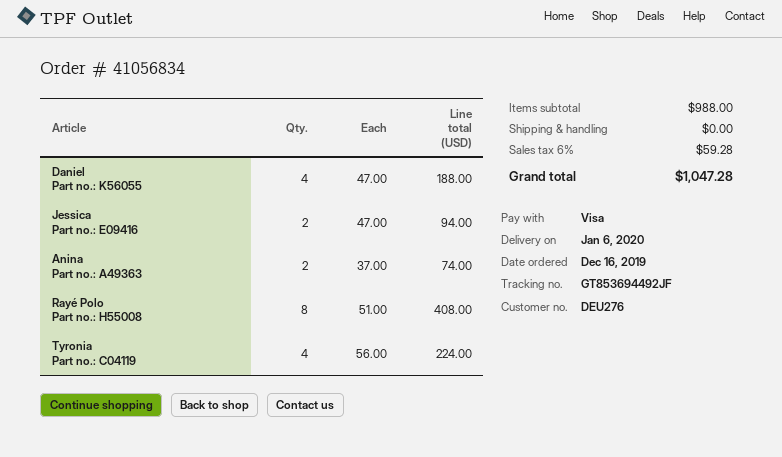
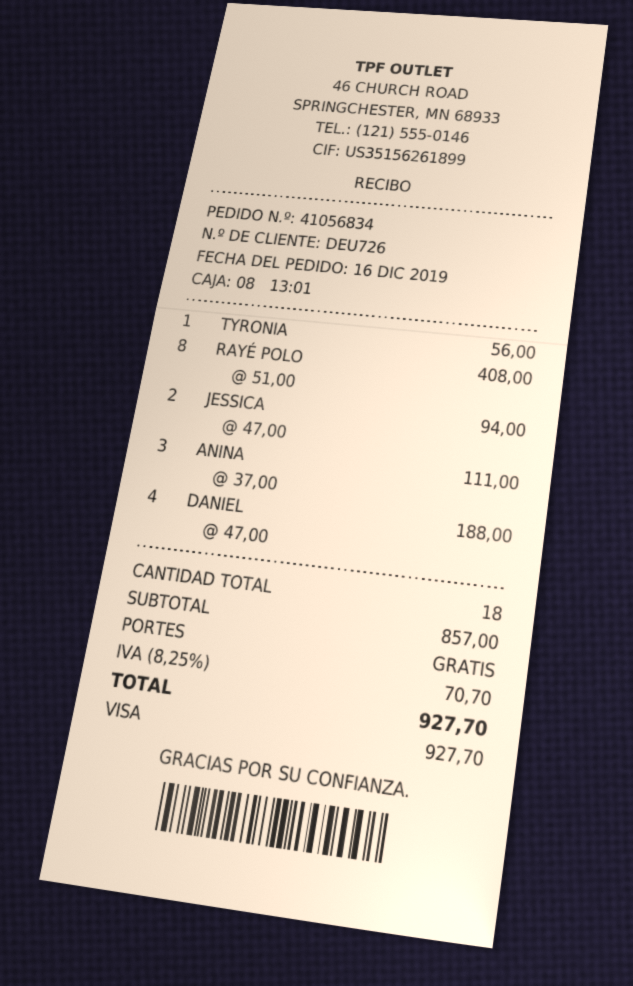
customer number: DEU276 -> DEU726
Anina: 2 x 37.00 = 74.00 -> 3 x 37.00 = 111.00
Tyronia: 4 x 56.00 = 224.00 -> 1 x 56.00 = 56.00
subtotal: 988.00 -> 857.00
tax: 6% = 59.28 -> 8.25% = 70.70
total: 1047.28 -> 927.70

